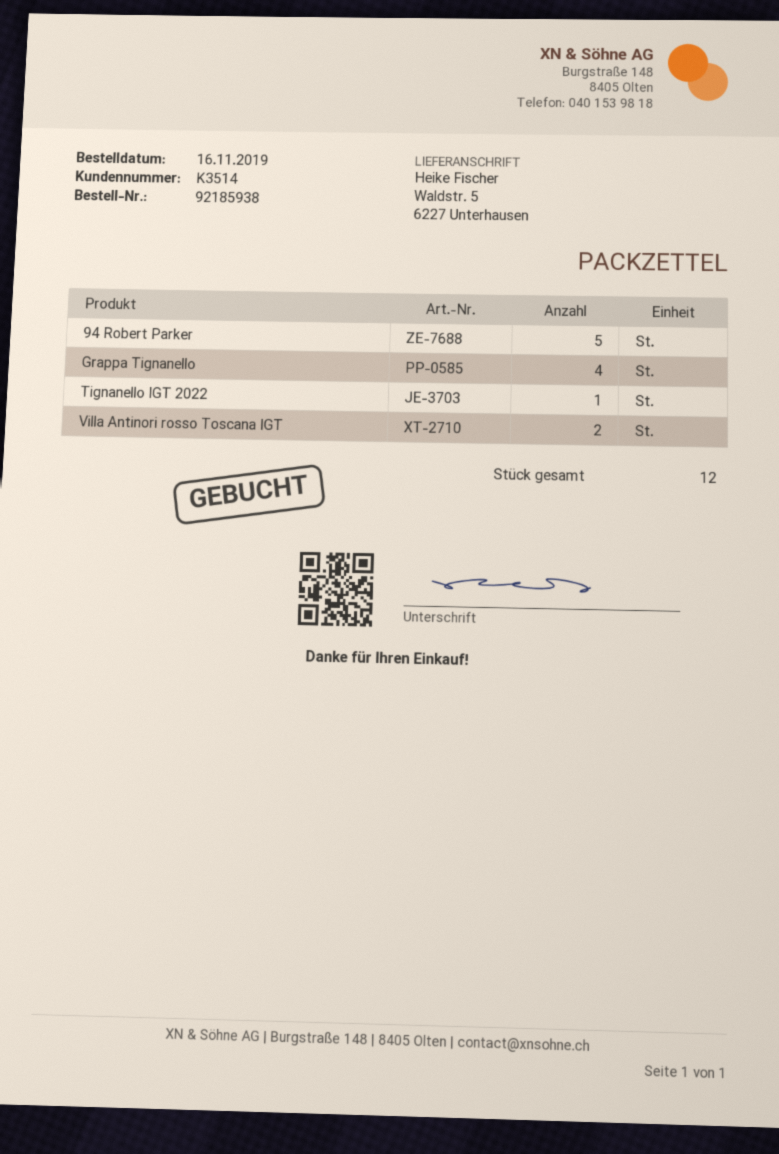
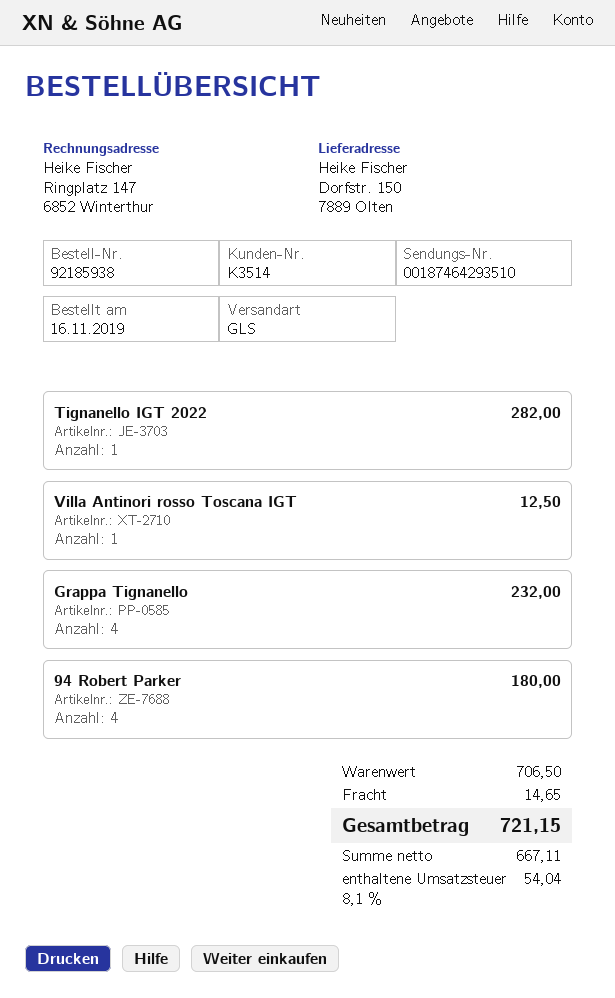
ship to: Waldstr. 5, 6227 Unterhausen -> Dorfstr. 150, 7889 Olten
94 Robert Parker: 5 -> 4
Villa Antinori rosso Toscana IGT: 2 -> 1

